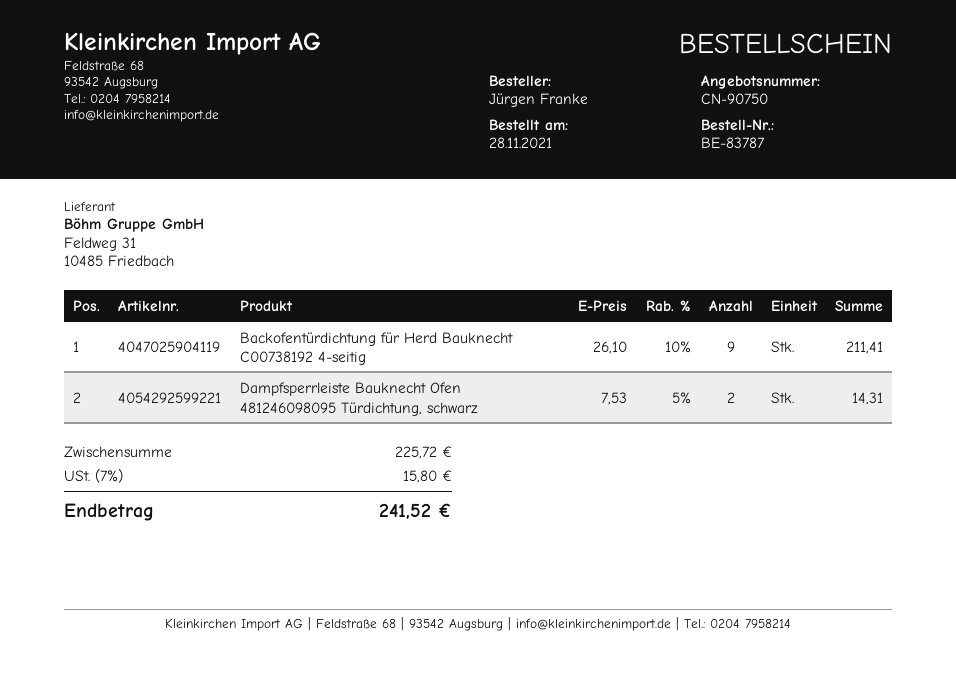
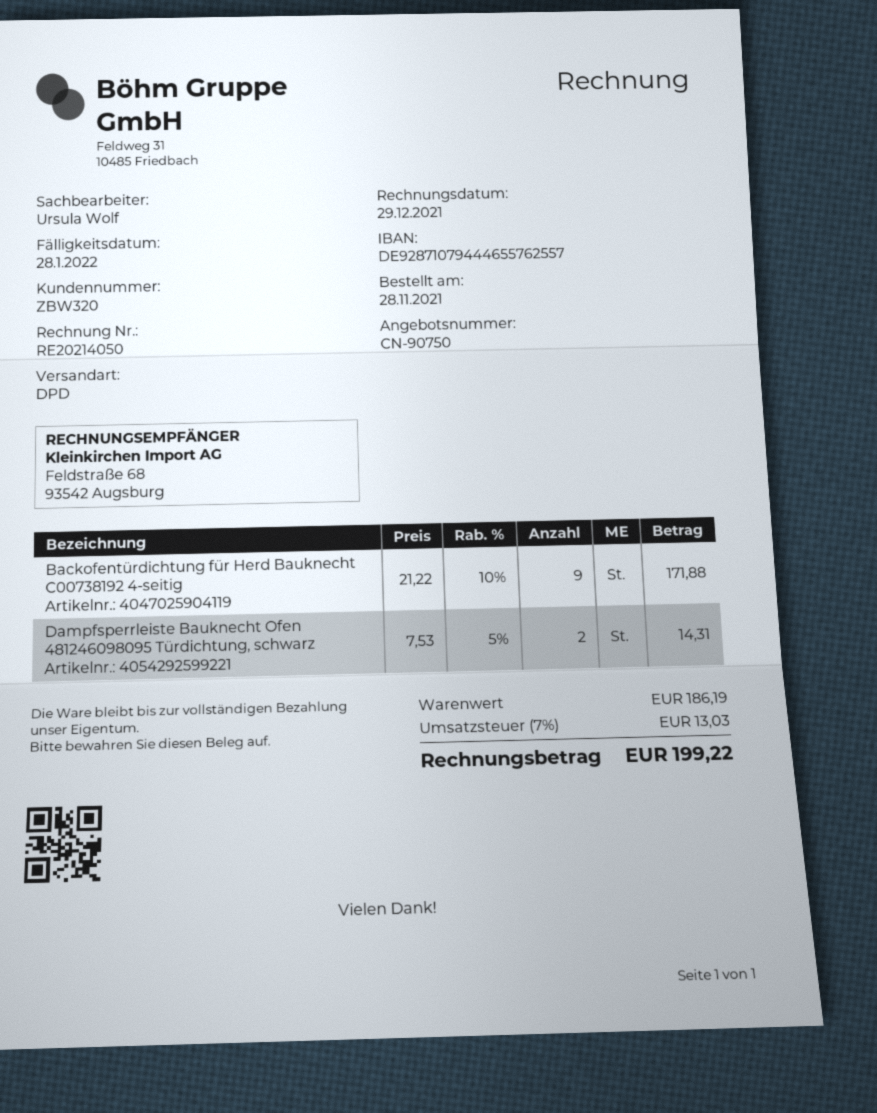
Backofentürdichtung für Herd Bauknecht C00738192 4-seitig: 9 x 26.10 - 10% = 211.41 -> 9 x 21.22 - 10% = 171.88
subtotal: 225.72 -> 186.19
tax: 7% = 15.80 -> 7% = 13.03
total: 241.52 -> 199.22

